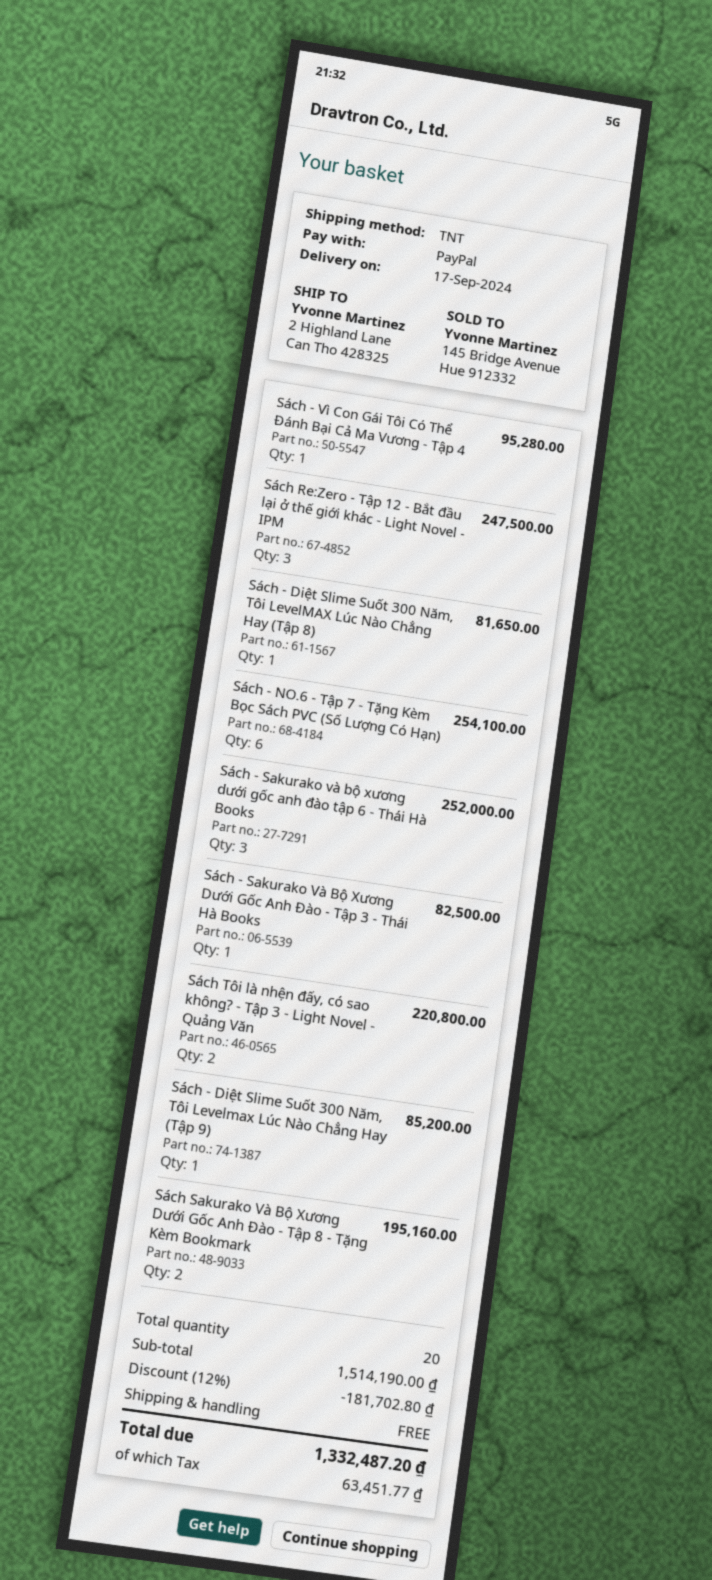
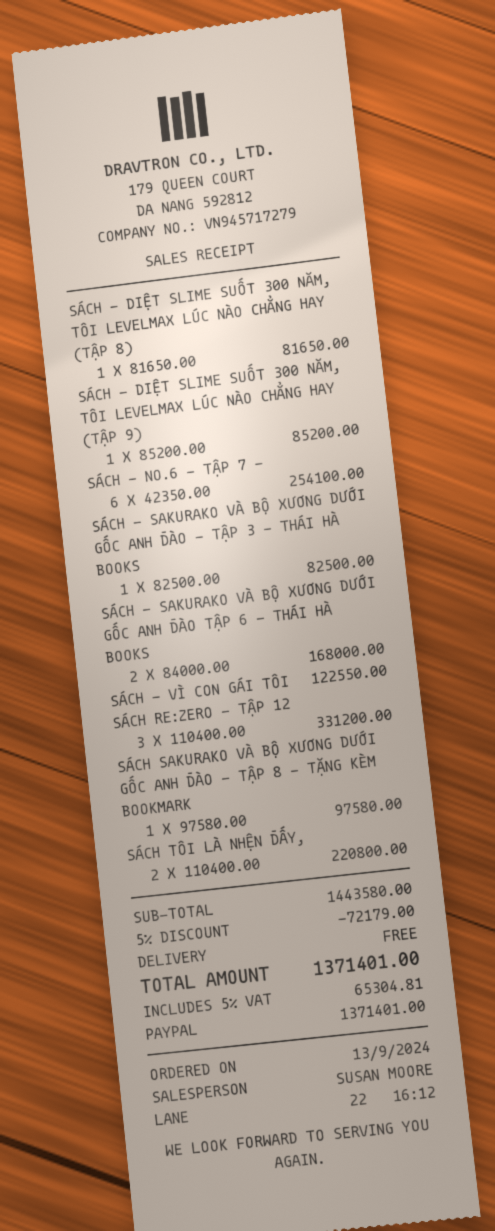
Sách - Vì Con Gái Tôi Có Thể Đánh Bại Cả Ma Vương - Tập 4: 1 for 95280.00 -> 1 for 122550.00
Sách Re:Zero - Tập 12 - Bắt đầu lại ở thế giới khác - Light Novel - IPM: 3 for 247500.00 -> 3 for 331200.00
Sách - Sakurako và bộ xương dưới gốc anh đào tập 6 - Thái Hà Books: 3 for 252000.00 -> 2 for 168000.00
Sách Sakurako Và Bộ Xương Dưới Gốc Anh Đào - Tập 8 - Tặng Kèm Bookmark: 2 for 195160.00 -> 1 for 97580.00
subtotal: 1514190.00 -> 1443580.00
discount: 12% = 181702.80 -> 5% = 72179.00
tax: 63451.77 -> 65304.81
total: 1332487.20 -> 1371401.00

